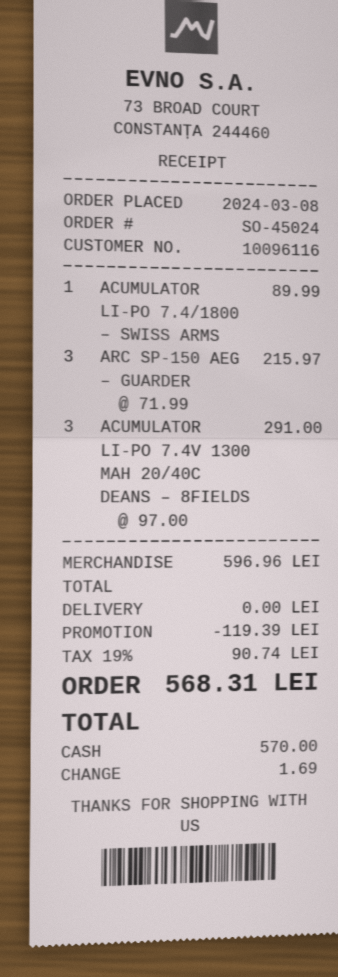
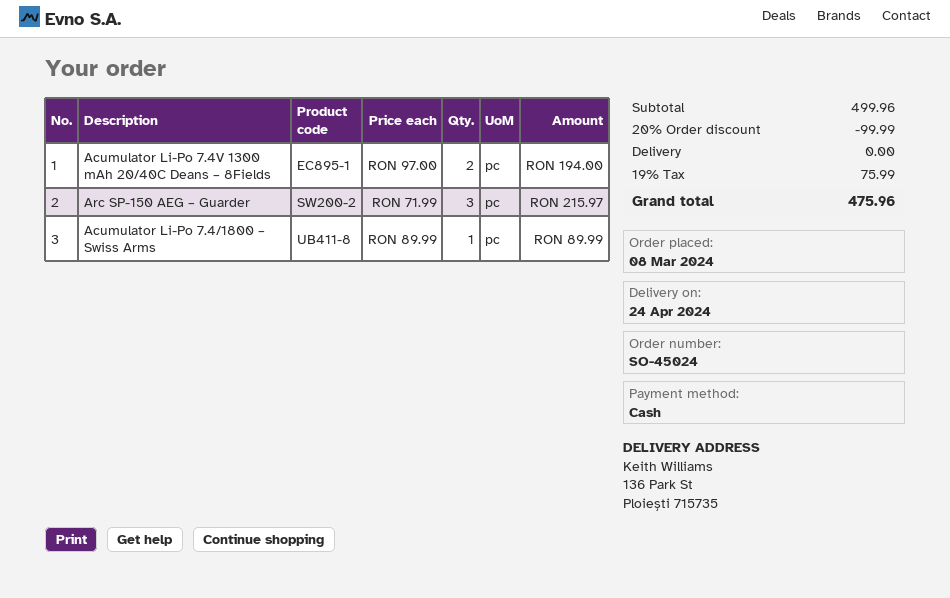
ACUMULATOR LI-PO 7.4V 1300 MAH 20/40C DEANS – 8FIELDS: 3 x 97.00 = 291.00 -> 2 x 97.00 = 194.00
subtotal: 596.96 -> 499.96
discount: 119.39 -> 99.99
tax: 19% = 90.74 -> 19% = 75.99
total: 568.31 -> 475.96

